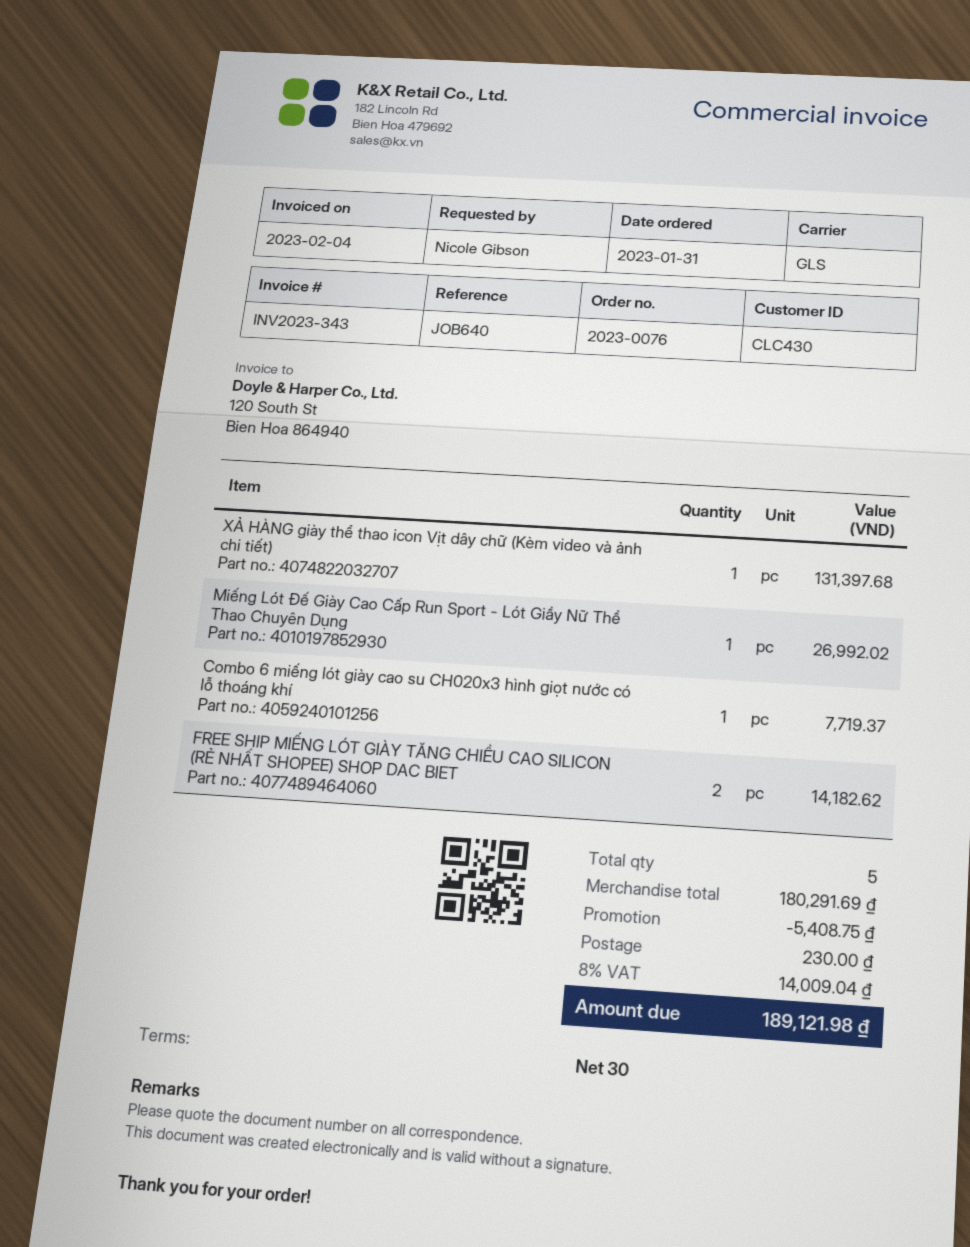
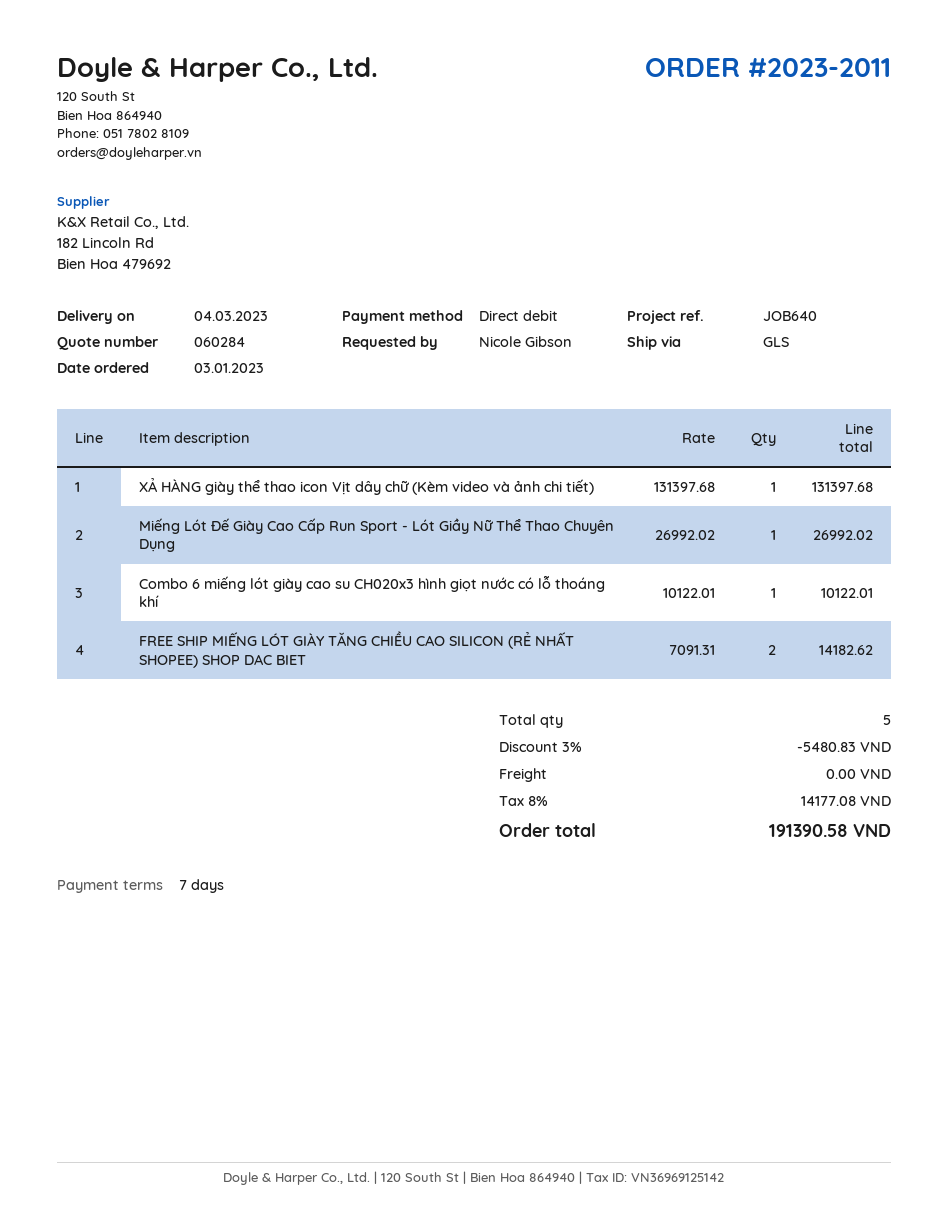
order number: 2023-0076 -> 2023-2011
order date: 2023-01-31 -> 2023-01-03
payment terms: 30 days -> 7 days
Combo 6 miếng lót giày cao su CH020x3 hình giọt nước có lỗ thoáng khí: 1 for 7719.37 -> 1 for 10122.01
discount: 5408.75 -> 5480.83
shipping: 230.00 -> 0.00
tax: 8% = 14009.04 -> 8% = 14177.08
total: 189121.98 -> 191390.58

